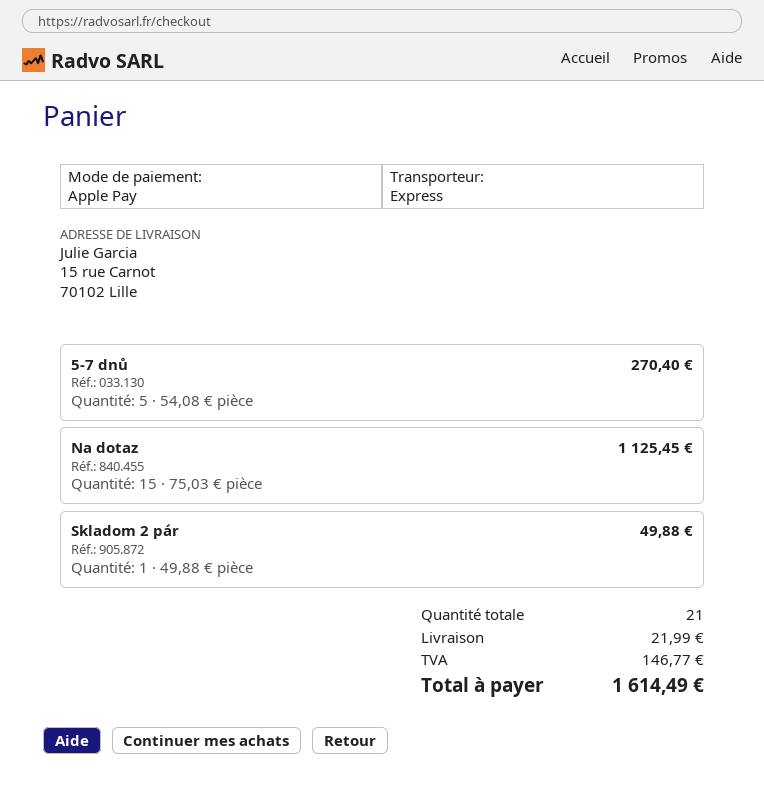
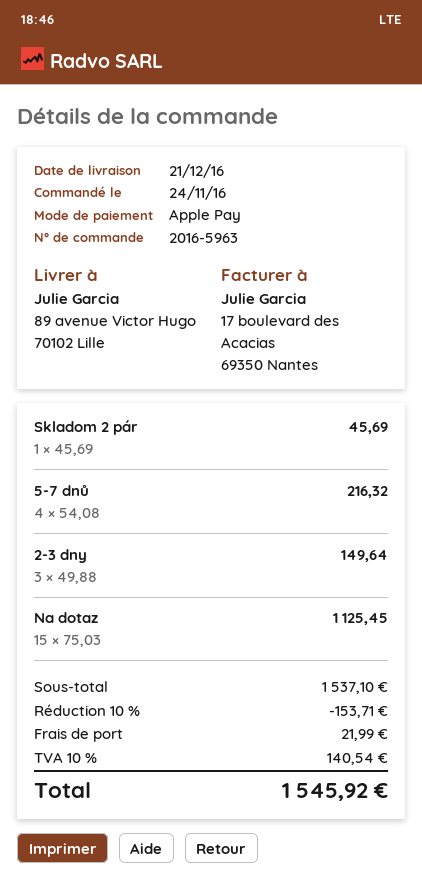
ship to: 15 rue Carnot, 70102 Lille -> 89 avenue Victor Hugo, 70102 Lille
5-7 dnů: 5 x 54.08 = 270.40 -> 4 x 54.08 = 216.32
Skladom 2 pár: 1 x 49.88 = 49.88 -> 1 x 45.69 = 45.69
2-3 dny: none -> 3 x 49.88 = 149.64
discount: none -> 10% = 153.71
tax: 146.77 -> 140.54
total: 1614.49 -> 1545.92

